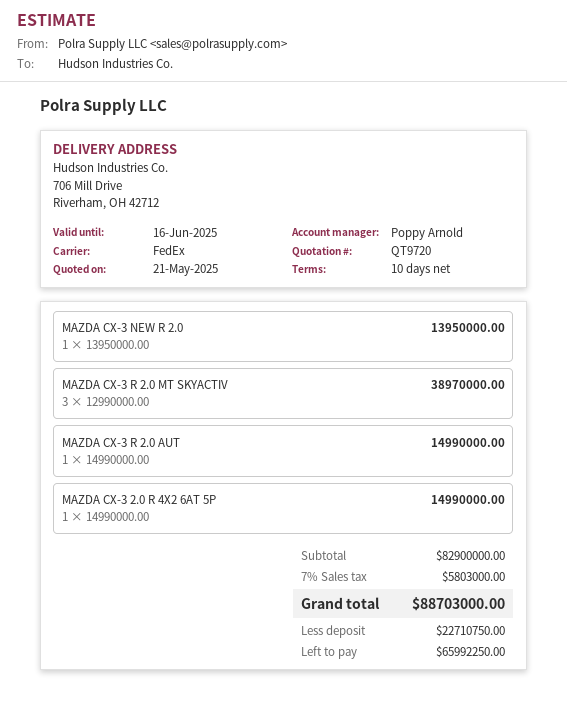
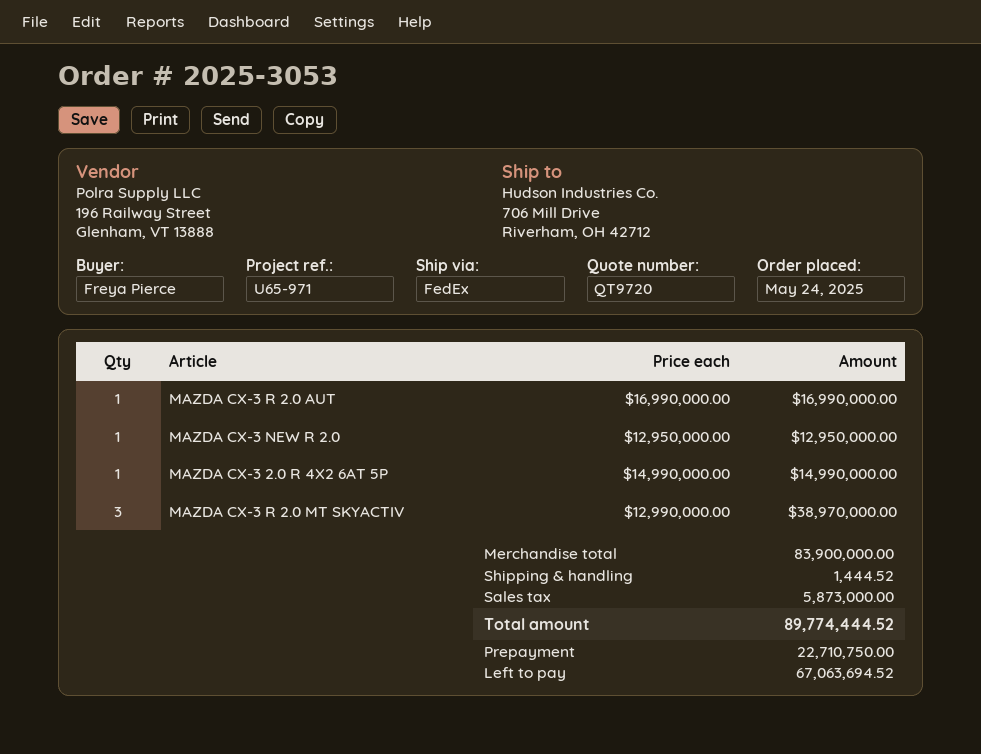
MAZDA CX-3 NEW R 2.0: 1 x 13950000.00 = 13950000.00 -> 1 x 12950000.00 = 12950000.00
MAZDA CX-3 R 2.0 AUT: 1 x 14990000.00 = 14990000.00 -> 1 x 16990000.00 = 16990000.00
subtotal: 82900000.00 -> 83900000.00
shipping: none -> 1444.52
tax: 5803000.00 -> 5873000.00
total: 88703000.00 -> 89774444.52
balance: 65992250.00 -> 67063694.52

